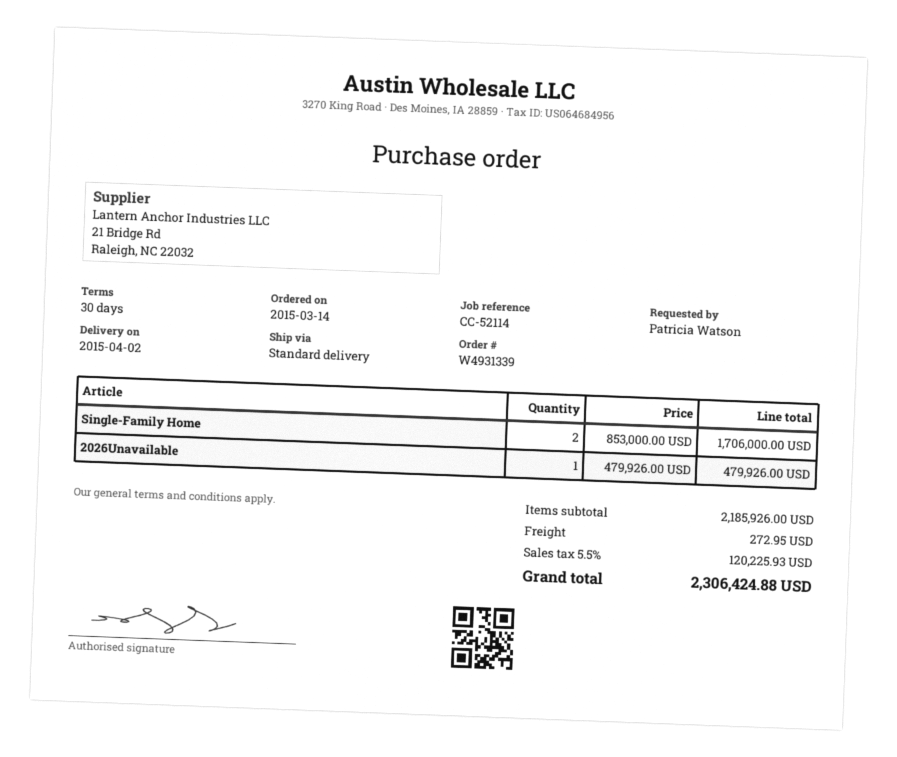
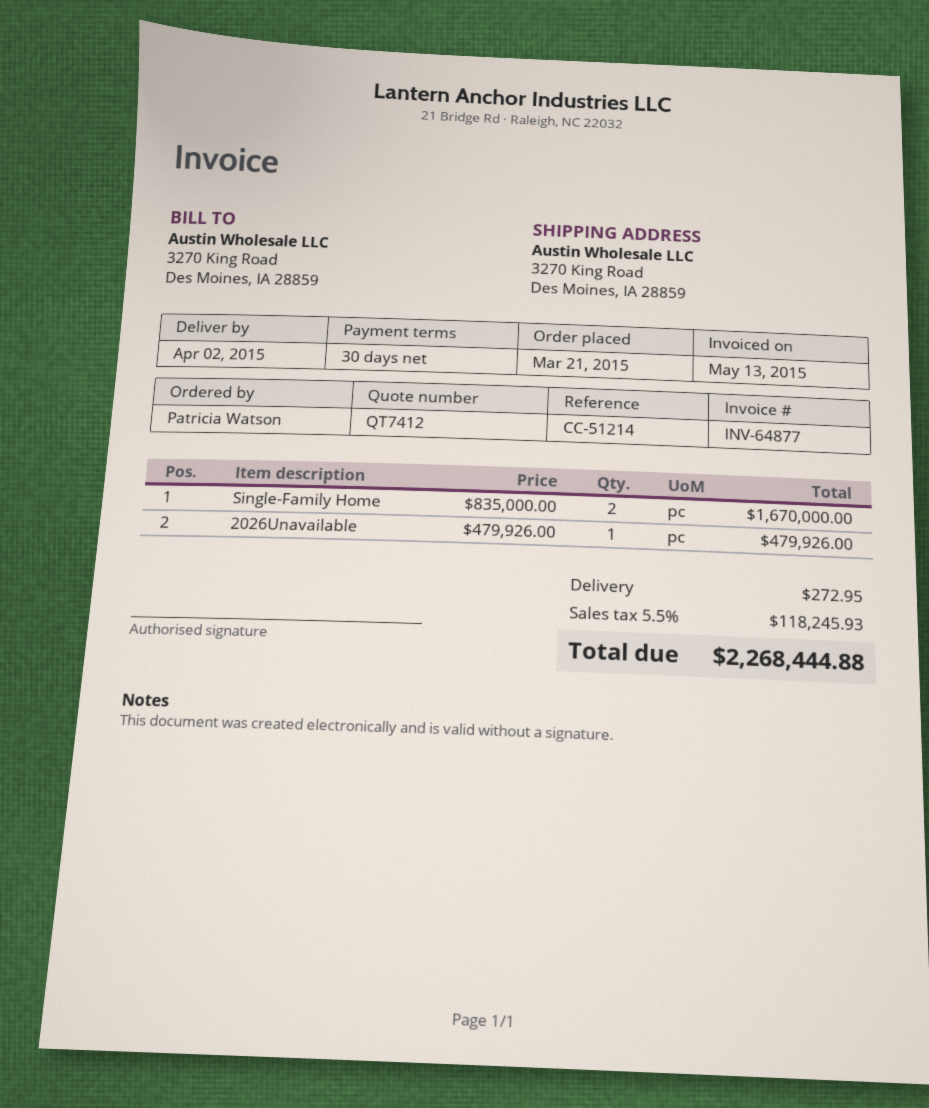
order date: 2015-03-14 -> 2015-03-21
reference: CC-52114 -> CC-51214
Single-Family Home: 2 x 853000.00 = 1706000.00 -> 2 x 835000.00 = 1670000.00
tax: 5.5% = 120225.93 -> 5.5% = 118245.93
total: 2306424.88 -> 2268444.88

